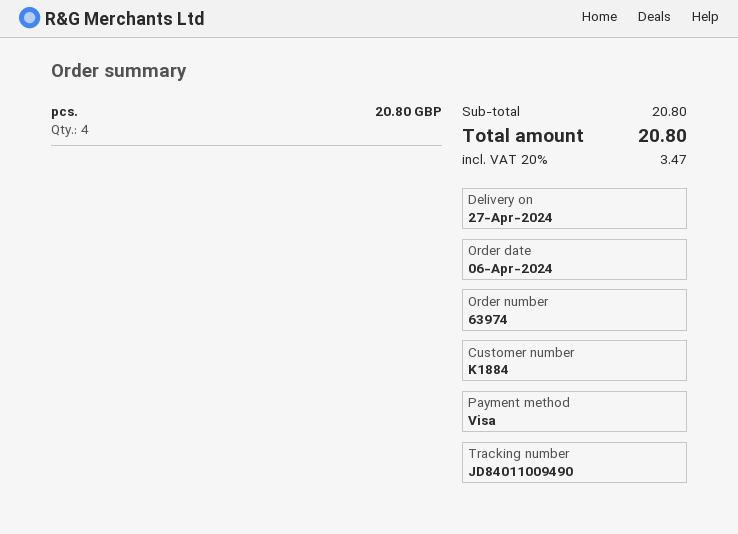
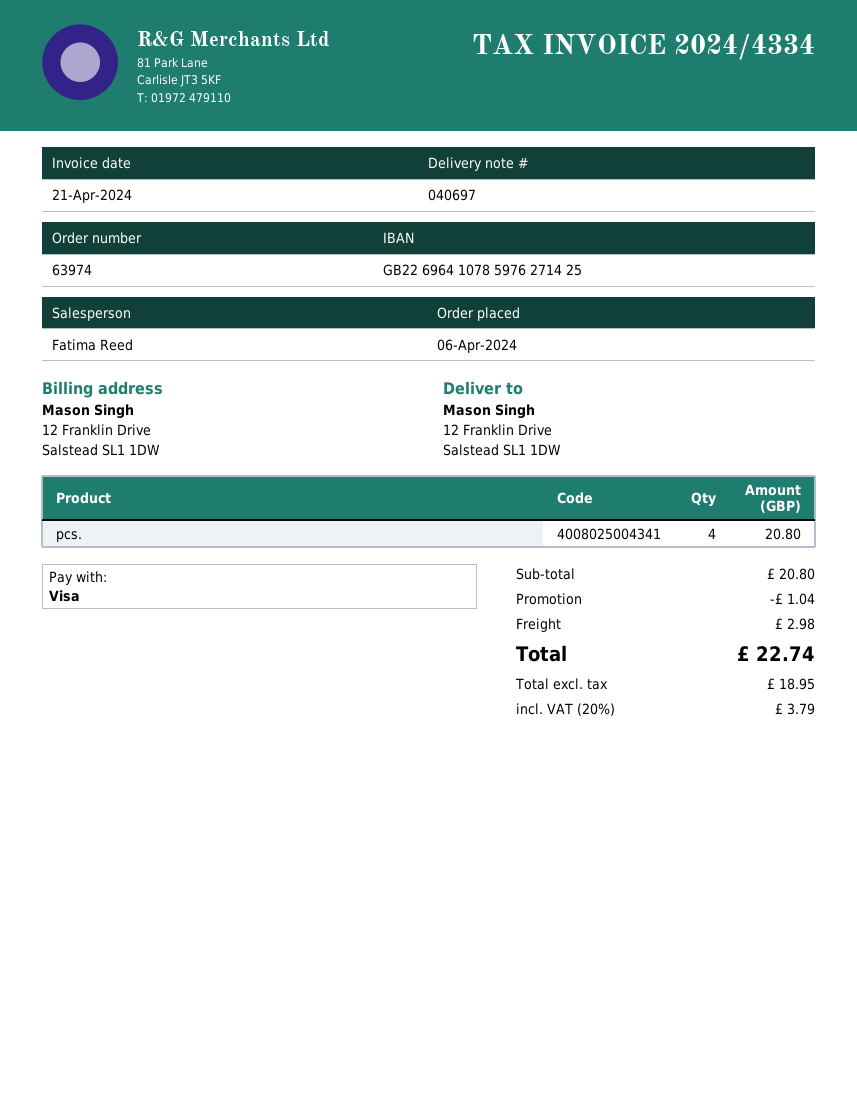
discount: none -> 1.04
shipping: none -> 2.98
tax: 20% = 3.47 -> 20% = 3.79
total: 20.80 -> 22.74

